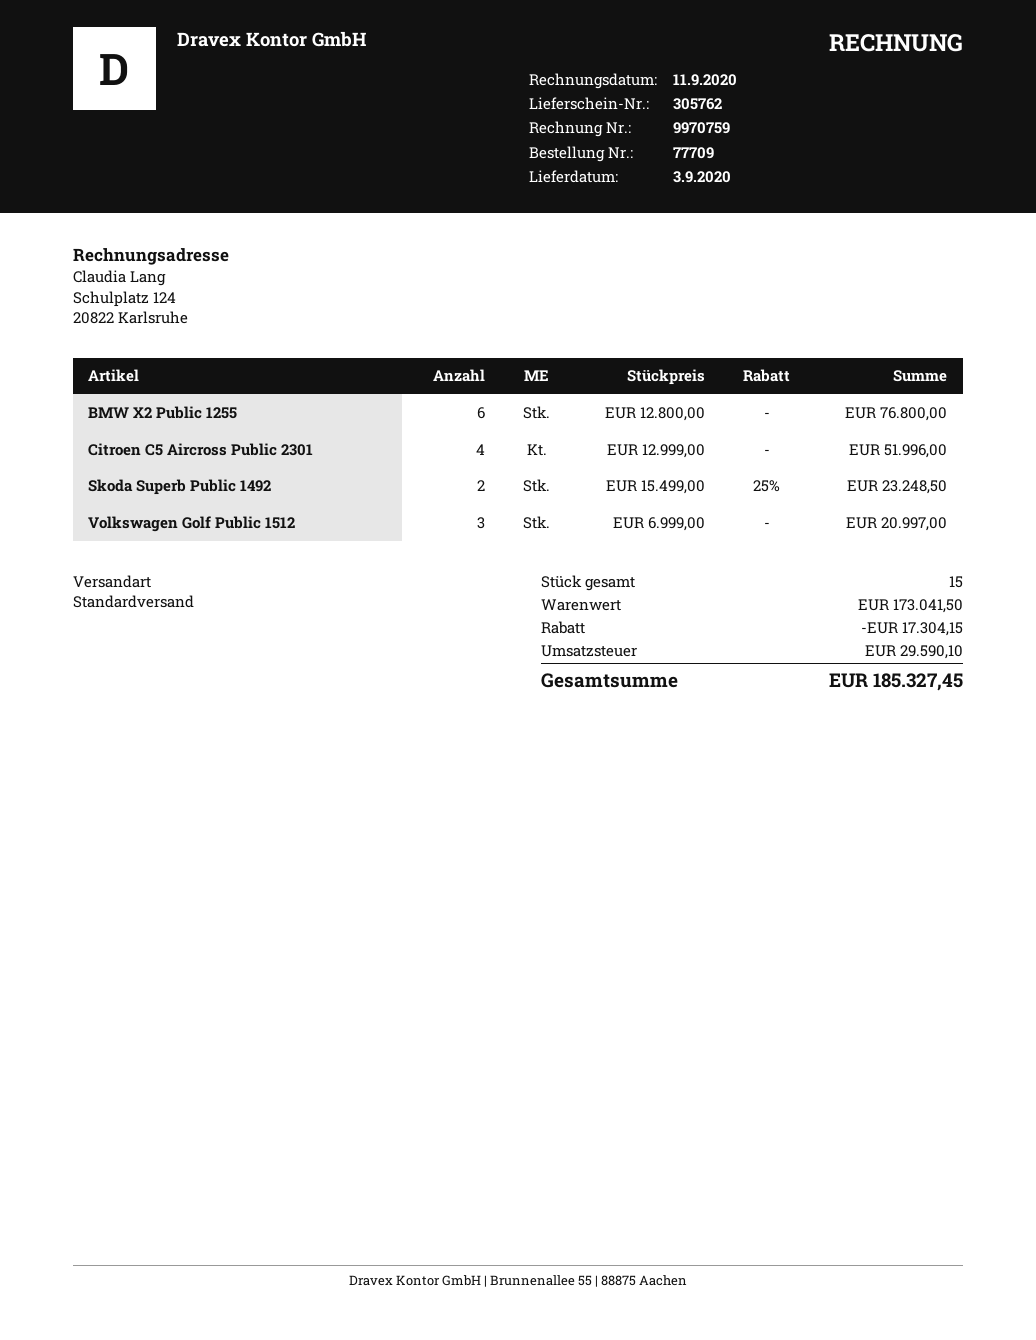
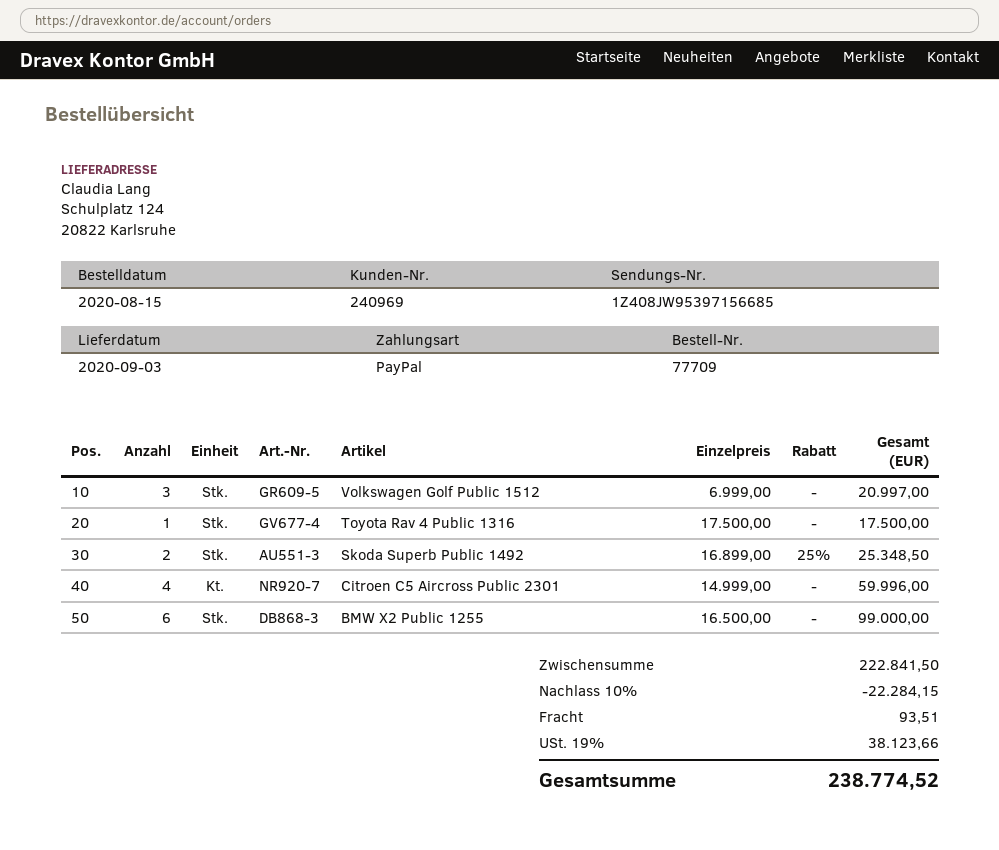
BMW X2 Public 1255: 6 x 12800.00 = 76800.00 -> 6 x 16500.00 = 99000.00
Citroen C5 Aircross Public 2301: 4 x 12999.00 = 51996.00 -> 4 x 14999.00 = 59996.00
Skoda Superb Public 1492: 2 x 15499.00 - 25% = 23248.50 -> 2 x 16899.00 - 25% = 25348.50
Toyota Rav 4 Public 1316: none -> 1 x 17500.00 = 17500.00
subtotal: 173041.50 -> 222841.50
discount: 17304.15 -> 22284.15
shipping: none -> 93.51
tax: 29590.10 -> 38123.66
total: 185327.45 -> 238774.52

